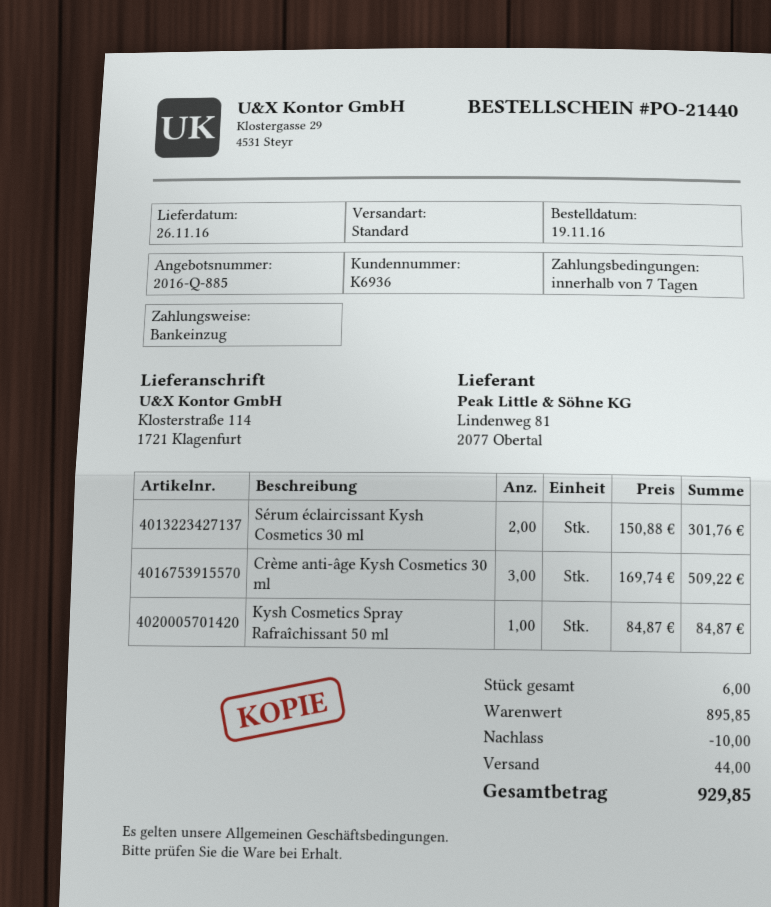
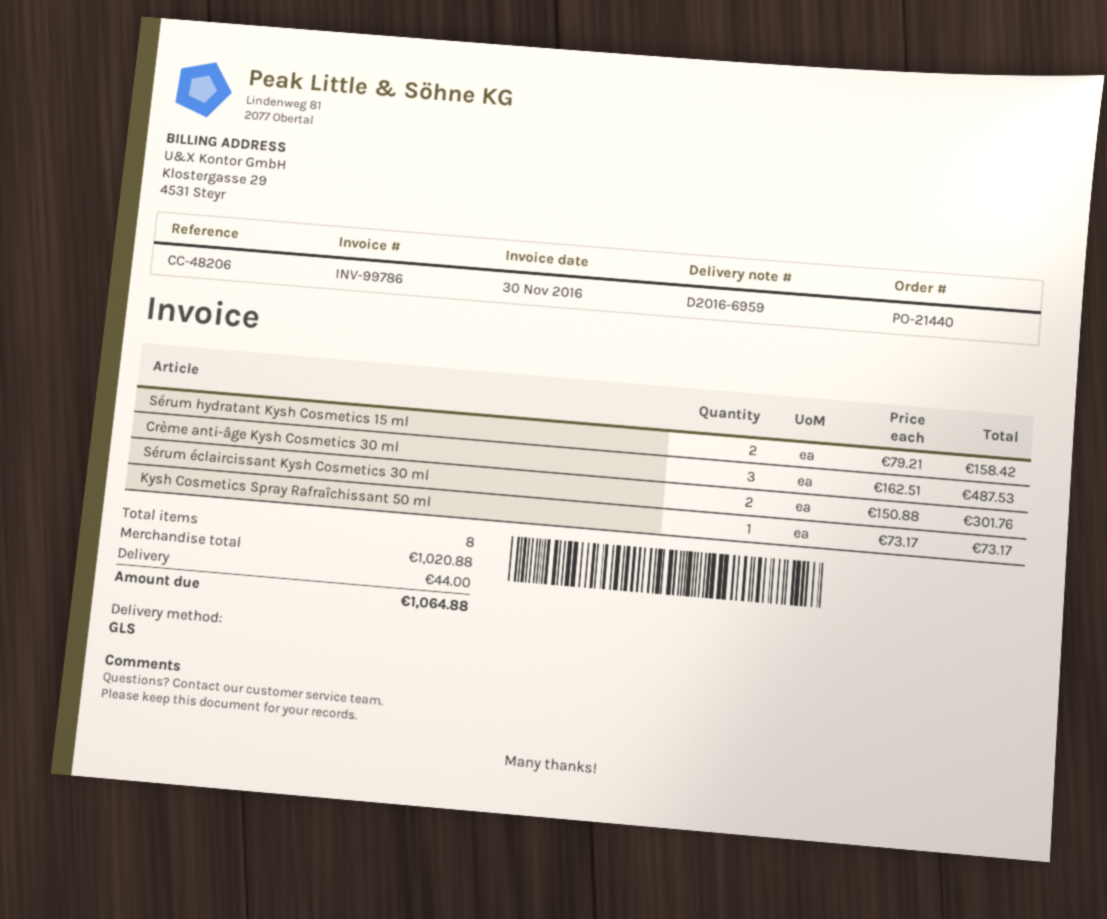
shipping method: standard -> GLS
Crème anti-âge Kysh Cosmetics 30 ml: 3 x 169.74 = 509.22 -> 3 x 162.51 = 487.53
Kysh Cosmetics Spray Rafraîchissant 50 ml: 1 x 84.87 = 84.87 -> 1 x 73.17 = 73.17
Sérum hydratant Kysh Cosmetics 15 ml: none -> 2 x 79.21 = 158.42
total quantity: 6 -> 8
subtotal: 895.85 -> 1020.88
discount: 10.00 -> none
total: 929.85 -> 1064.88

